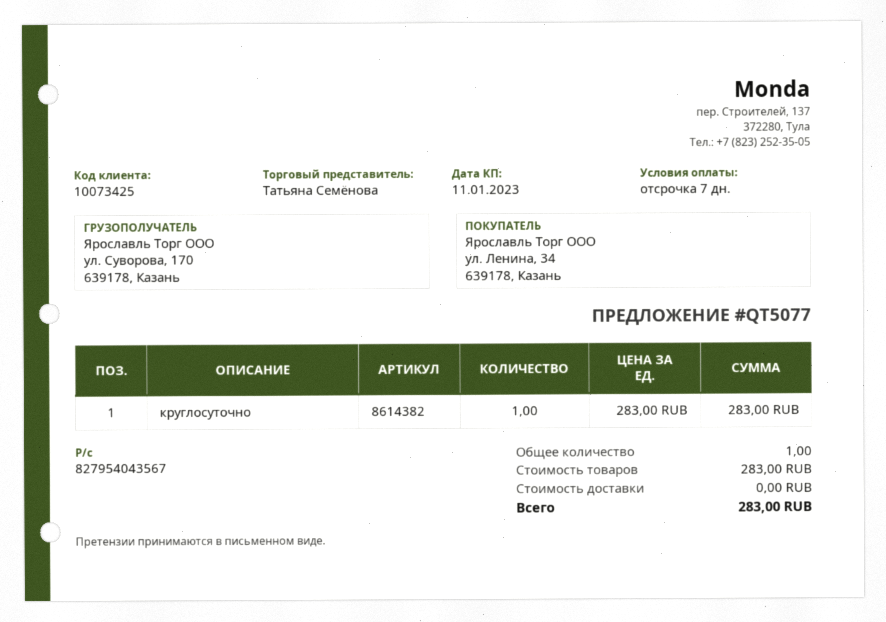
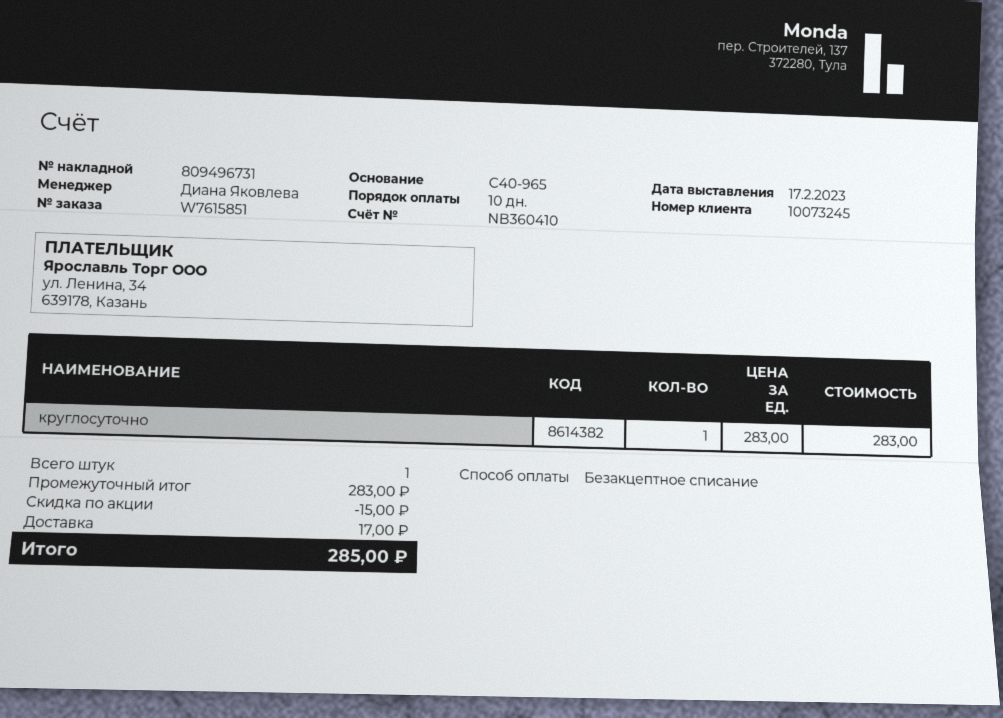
payment terms: 7 days -> 10 days
customer number: 10073425 -> 10073245
sales rep: Татьяна Семёнова -> Диана Яковлева
discount: none -> 15.00
shipping: 0.00 -> 17.00
total: 283.00 -> 285.00

